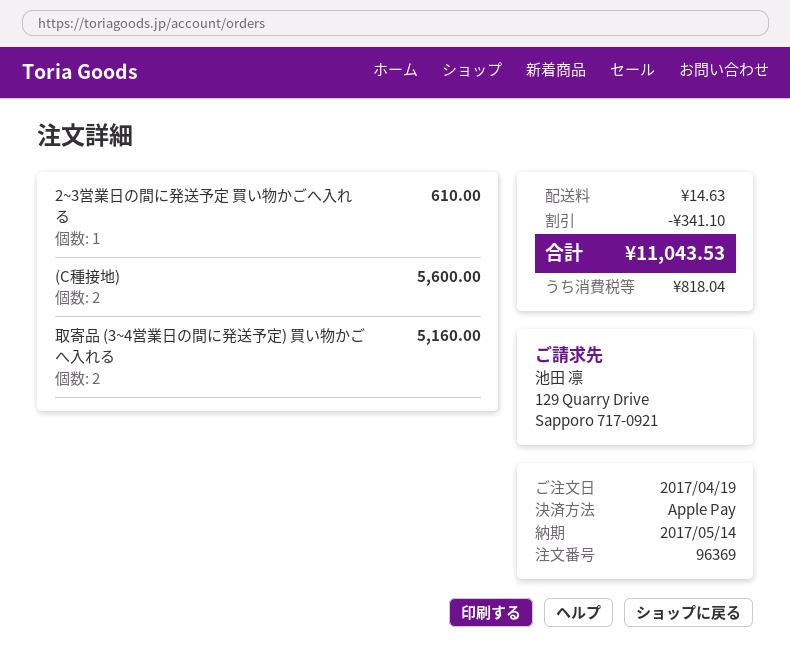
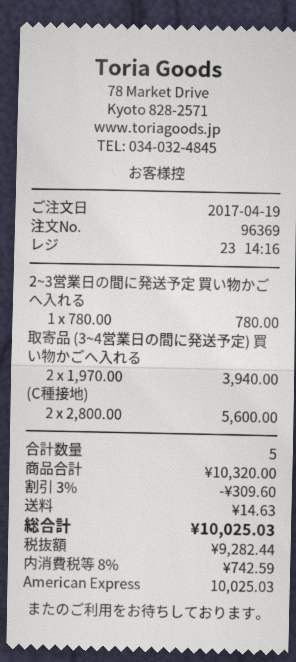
payment method: Apple Pay -> American Express
2~3営業日の間に発送予定 買い物かごへ入れる: 1 for 610.00 -> 1 for 780.00
取寄品 (3~4営業日の間に発送予定) 買い物かごへ入れる: 2 for 5160.00 -> 2 for 3940.00
discount: 341.10 -> 309.60
tax: 818.04 -> 742.59
total: 11043.53 -> 10025.03

